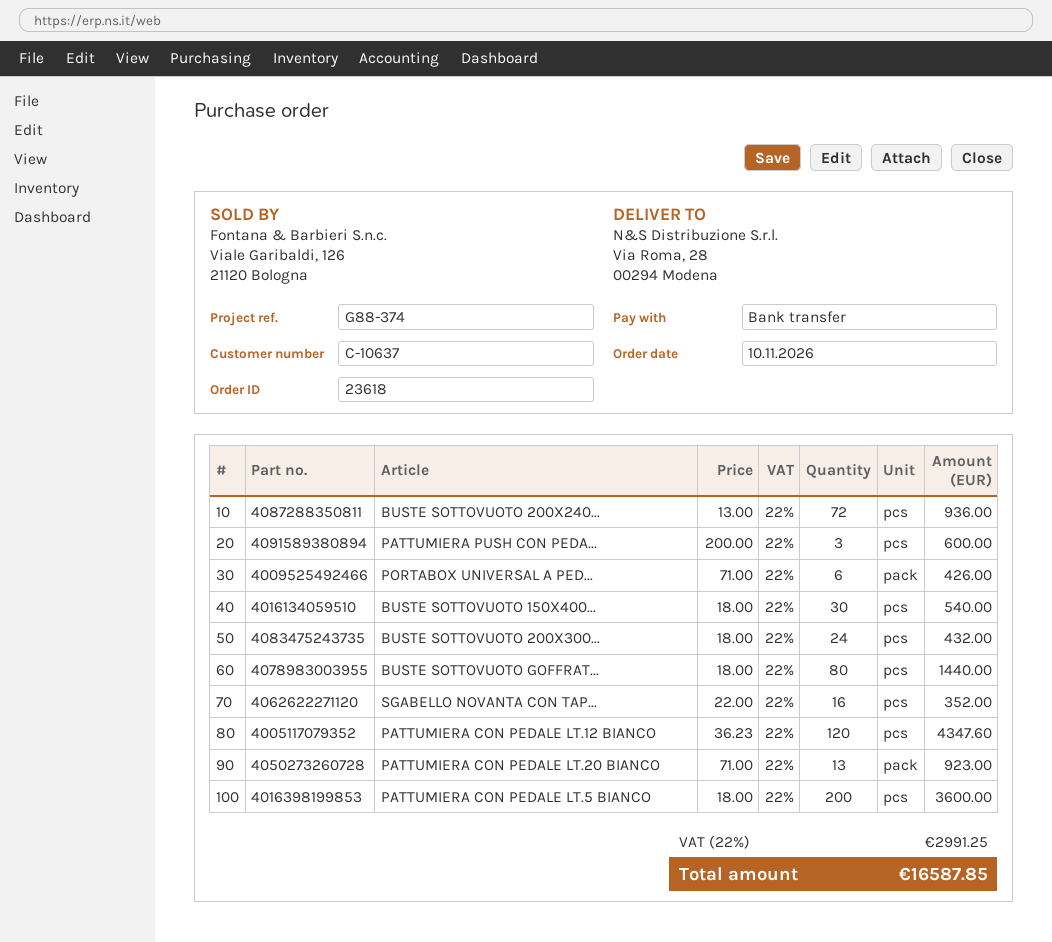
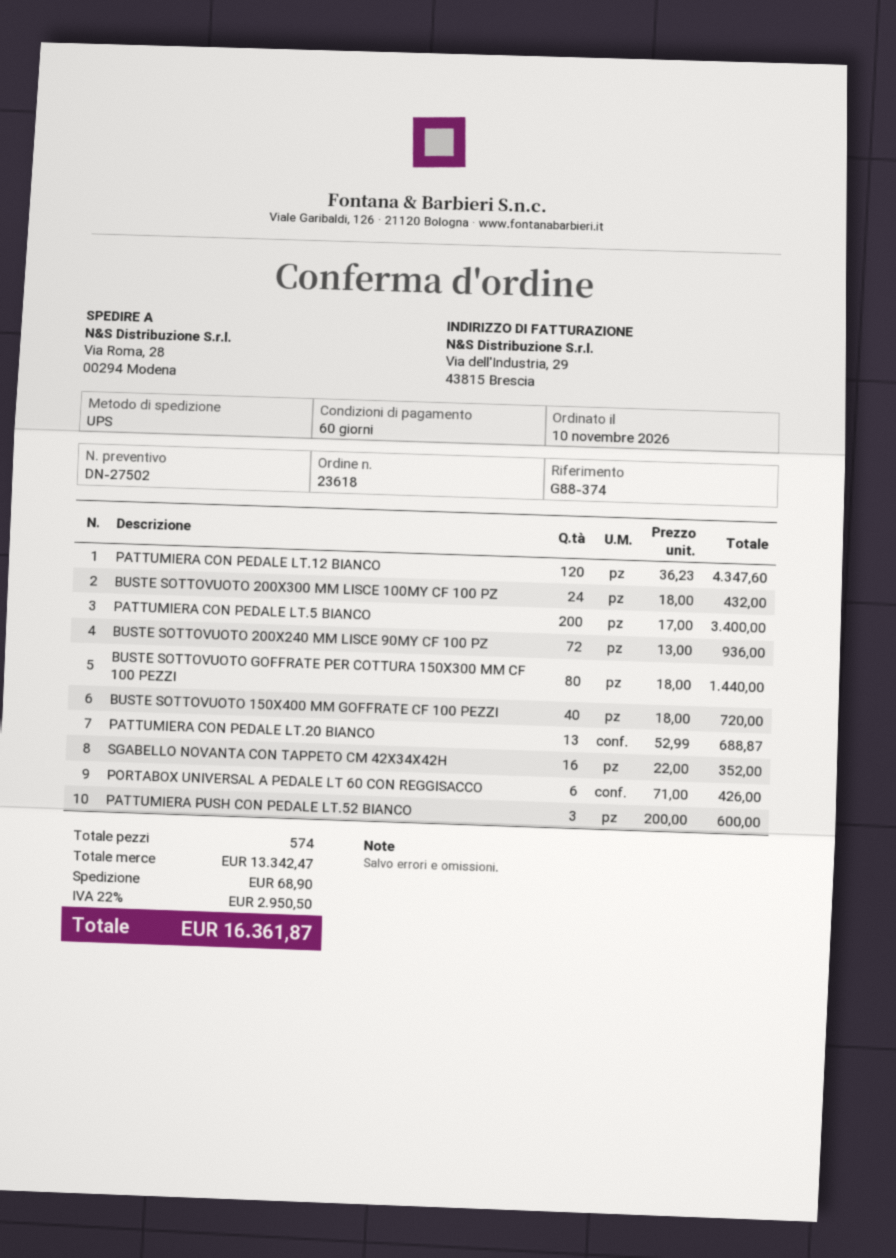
BUSTE SOTTOVUOTO 150X400...: 30 x 18.00 = 540.00 -> 40 x 18.00 = 720.00
PATTUMIERA CON PEDALE LT.20 BIANCO: 13 x 71.00 = 923.00 -> 13 x 52.99 = 688.87
PATTUMIERA CON PEDALE LT.5 BIANCO: 200 x 18.00 = 3600.00 -> 200 x 17.00 = 3400.00
shipping: none -> 68.90
tax: 22% = 2991.25 -> 22% = 2950.50
total: 16587.85 -> 16361.87

